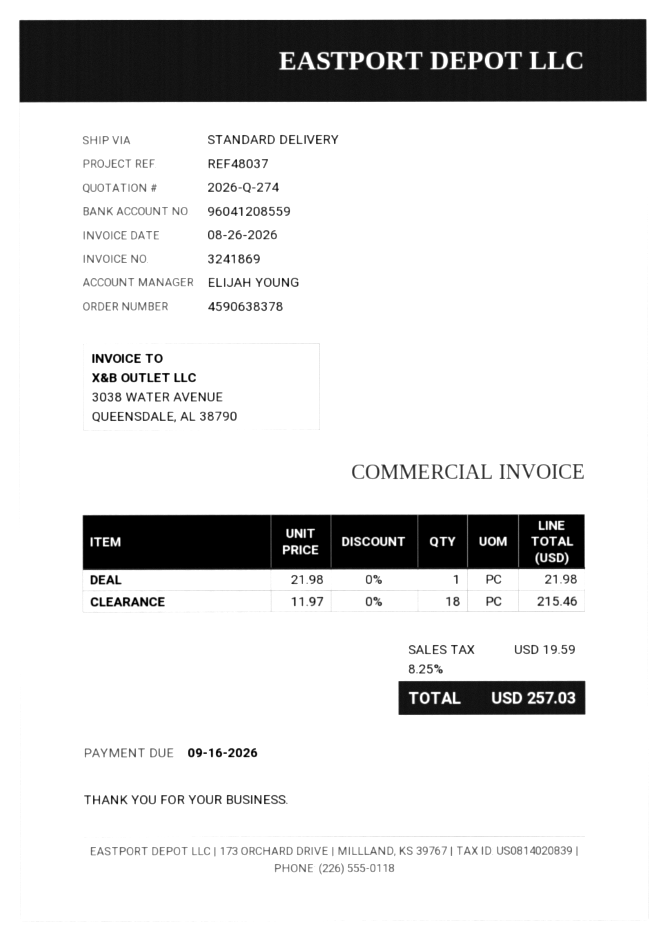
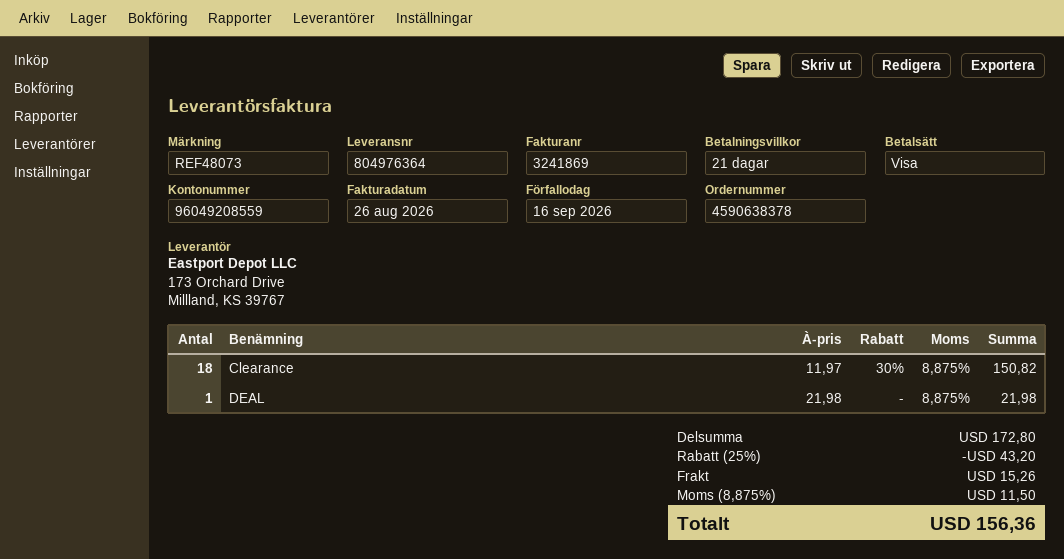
reference: REF48037 -> REF48073
bank account: 96041208559 -> 96049208559
CLEARANCE: 18 x 11.97 = 215.46 -> 18 x 11.97 - 30% = 150.82
discount: none -> 25% = 43.20
shipping: none -> 15.26
tax: 8.25% = 19.59 -> 8.875% = 11.50
total: 257.03 -> 156.36

